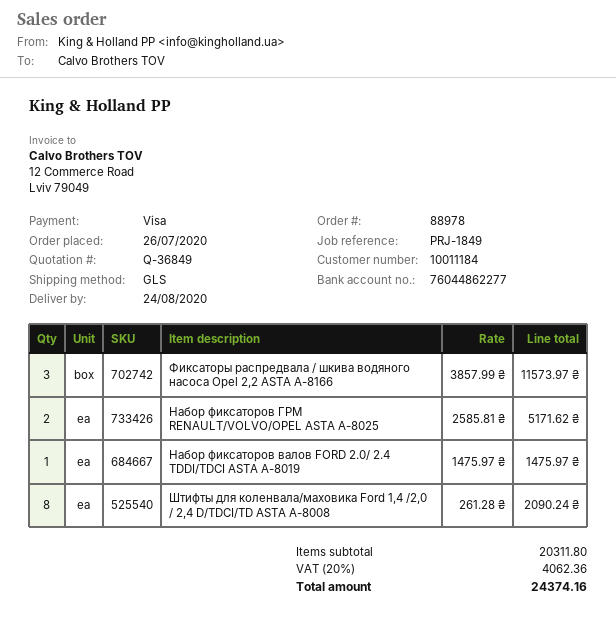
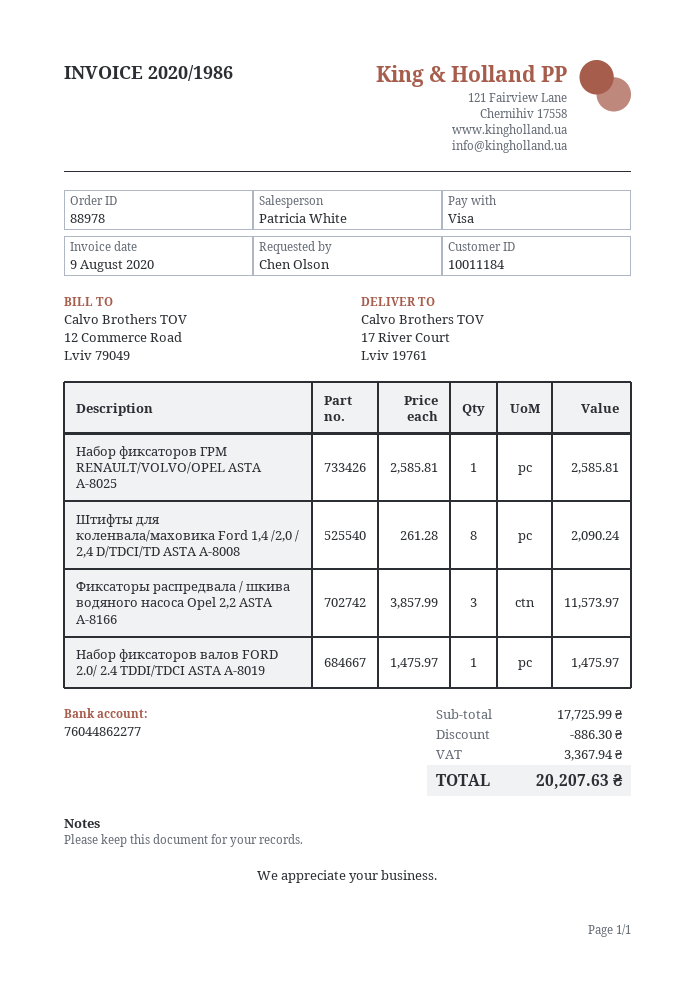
Набор фиксаторов ГРМ RENAULT/VOLVO/OPEL ASTA A-8025: 2 x 2585.81 = 5171.62 -> 1 x 2585.81 = 2585.81
subtotal: 20311.80 -> 17725.99
discount: none -> 886.30
tax: 4062.36 -> 3367.94
total: 24374.16 -> 20207.63

